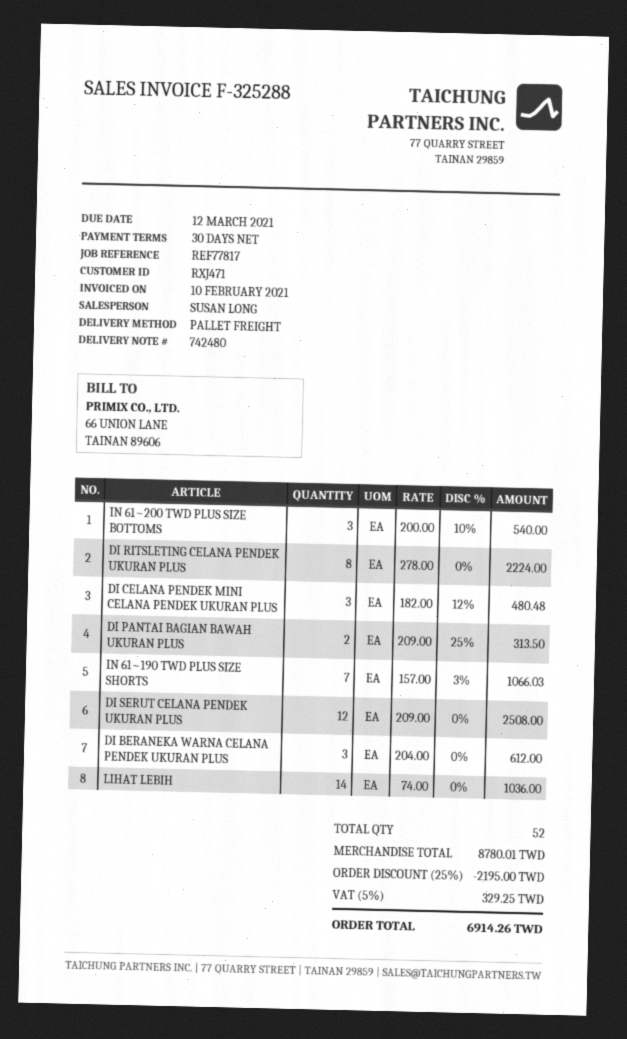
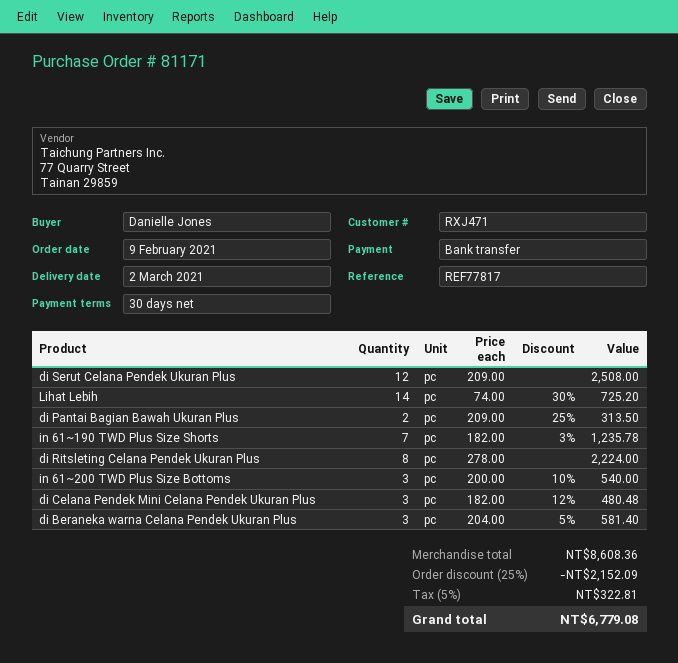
IN 61~190 TWD PLUS SIZE SHORTS: 7 x 157.00 - 3% = 1066.03 -> 7 x 182.00 - 3% = 1235.78
DI BERANEKA WARNA CELANA PENDEK UKURAN PLUS: 3 x 204.00 = 612.00 -> 3 x 204.00 - 5% = 581.40
LIHAT LEBIH: 14 x 74.00 = 1036.00 -> 14 x 74.00 - 30% = 725.20
subtotal: 8780.01 -> 8608.36
discount: 25% = 2195.00 -> 25% = 2152.09
tax: 5% = 329.25 -> 5% = 322.81
total: 6914.26 -> 6779.08

